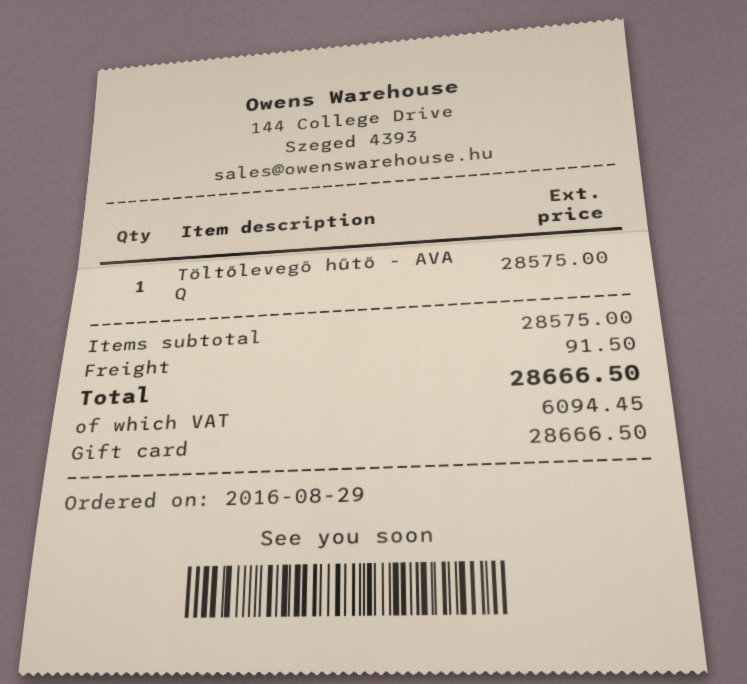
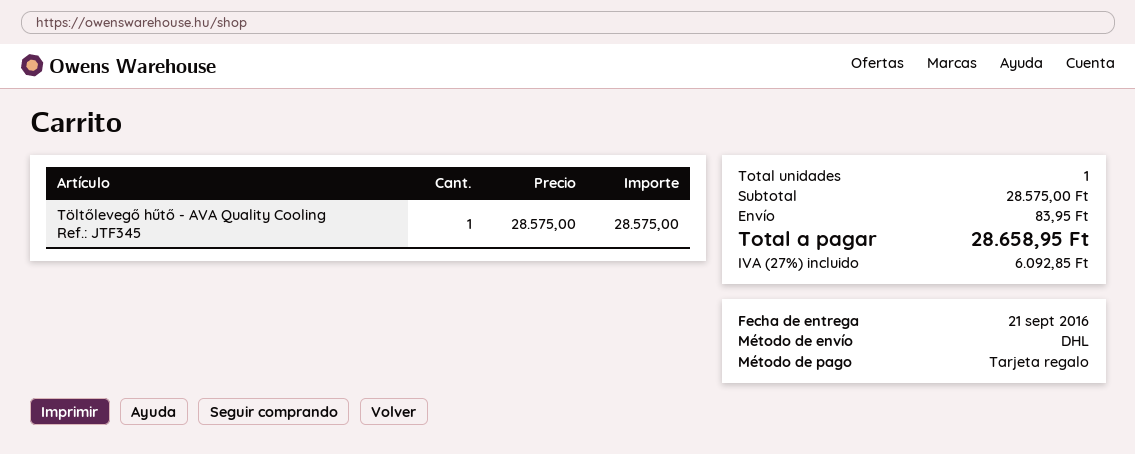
shipping: 91.50 -> 83.95
tax: 6094.45 -> 6092.85
total: 28666.50 -> 28658.95

